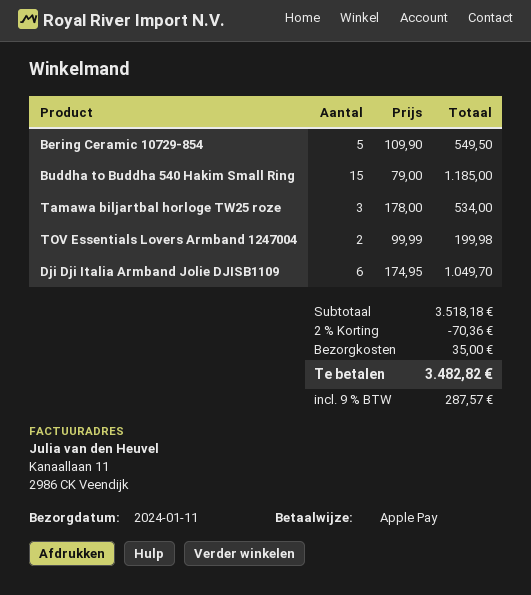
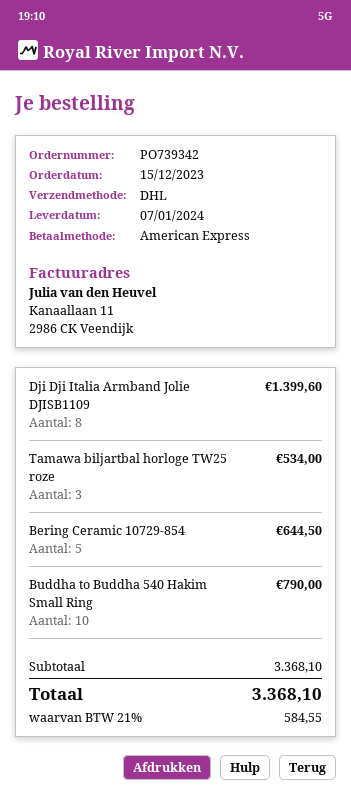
delivery date: 2024-01-11 -> 2024-01-07
payment method: Apple Pay -> American Express
Bering Ceramic 10729-854: 5 for 549.50 -> 5 for 644.50
Buddha to Buddha 540 Hakim Small Ring: 15 for 1185.00 -> 10 for 790.00
TOV Essentials Lovers Armband 1247004: 2 for 199.98 -> none
Dji Dji Italia Armband Jolie DJISB1109: 6 for 1049.70 -> 8 for 1399.60
subtotal: 3518.18 -> 3368.10
discount: 2% = 70.36 -> none
shipping: 35.00 -> none
tax: 9% = 287.57 -> 21% = 584.55
total: 3482.82 -> 3368.10

